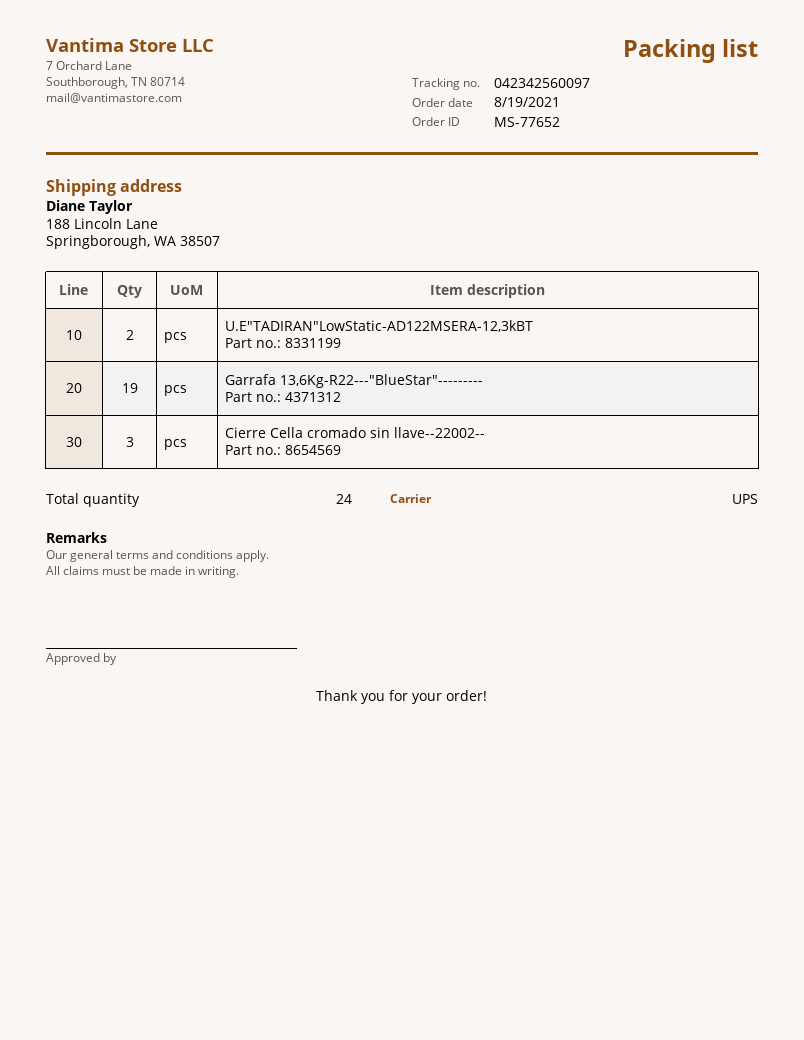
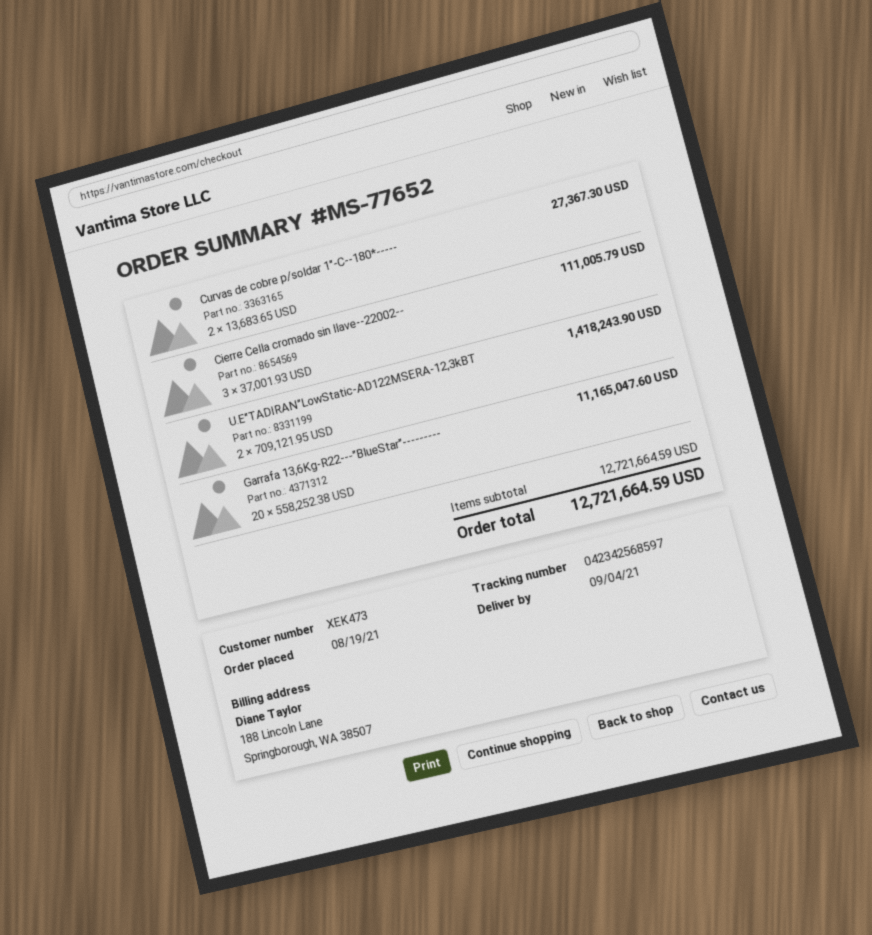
tracking number: 042342560097 -> 042342568597
Garrafa 13,6Kg-R22---"BlueStar"---------: 19 -> 20
Curvas de cobre p/soldar 1"-C--180*-----: none -> 2

